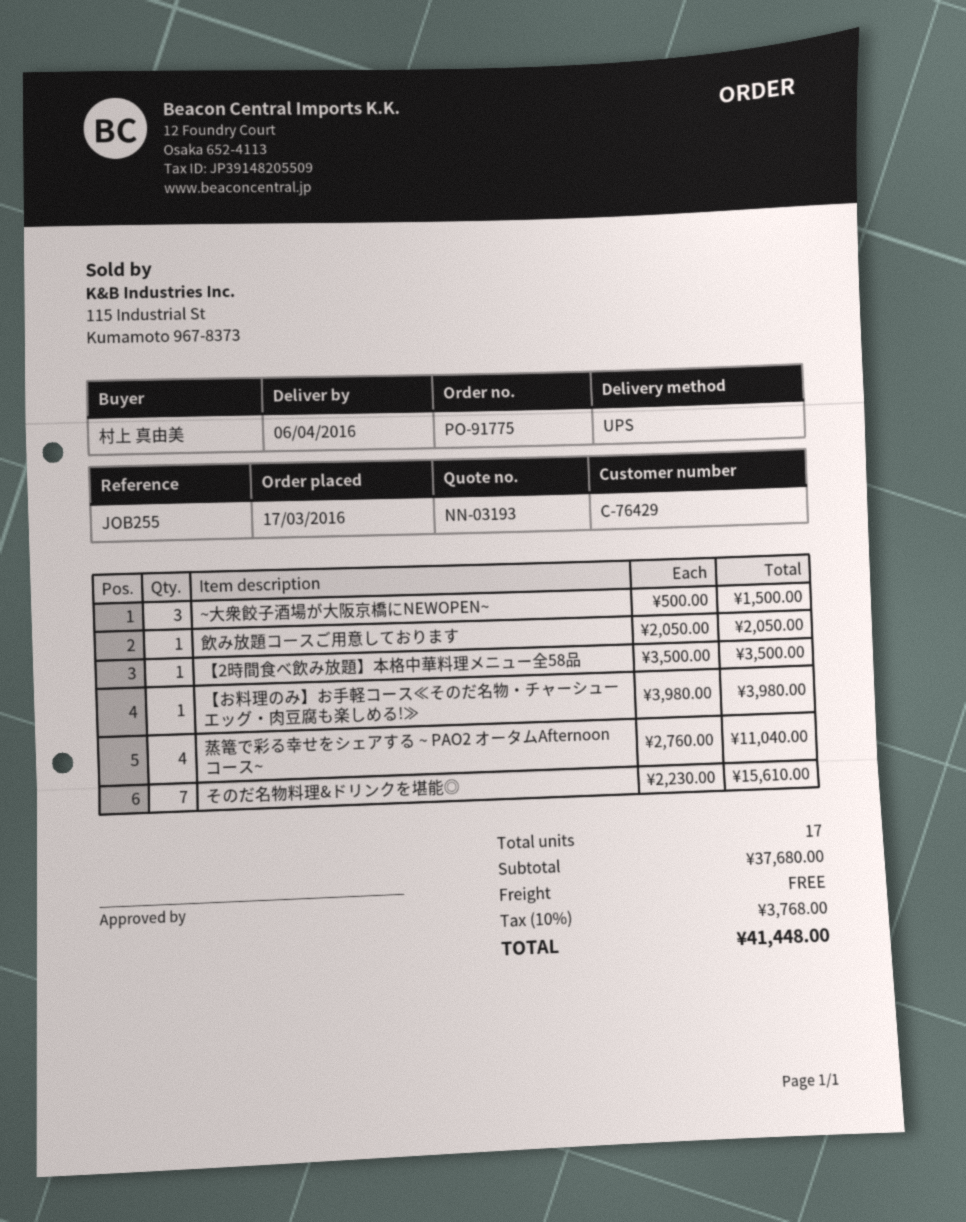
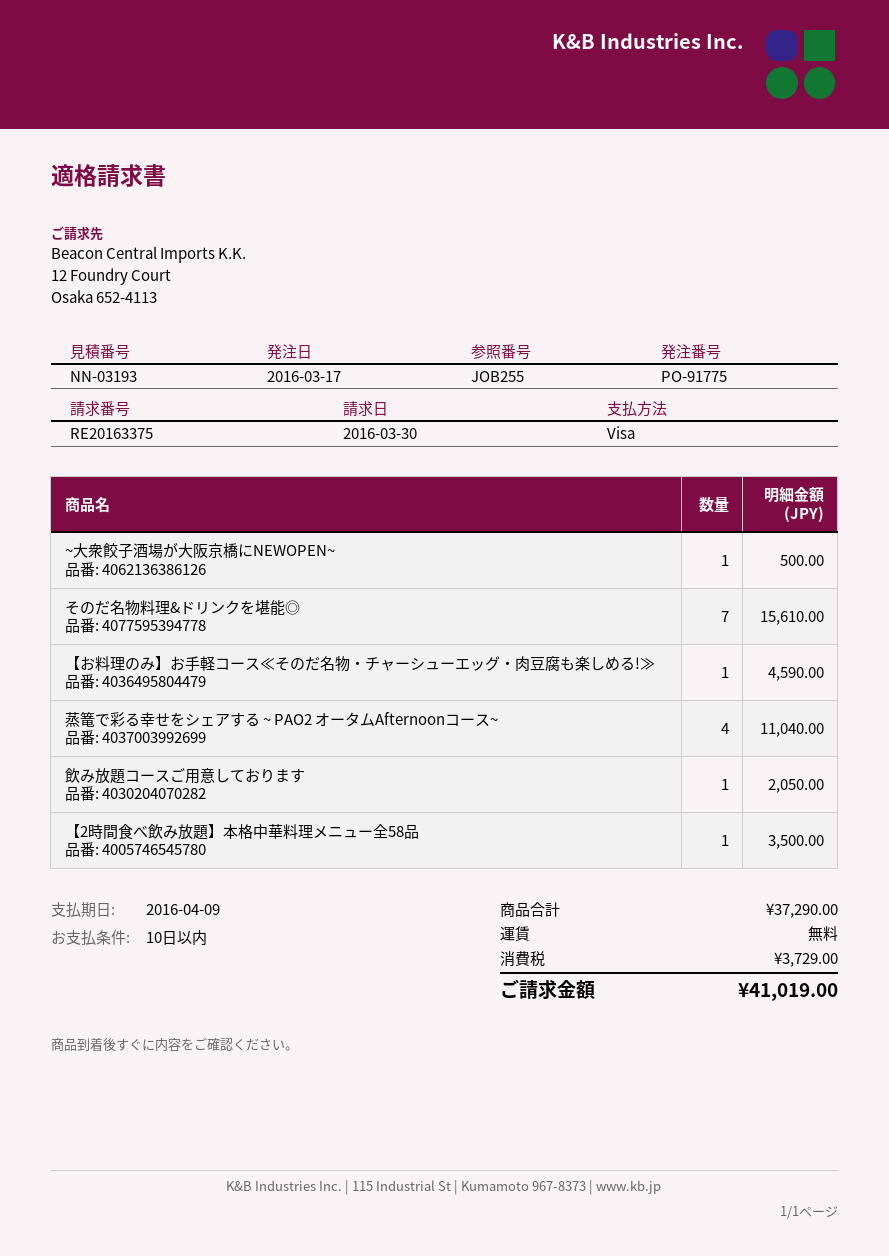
~大衆餃子酒場が大阪京橋にNEWOPEN~: 3 for 1500.00 -> 1 for 500.00
【お料理のみ】お手軽コース≪そのだ名物・チャーシューエッグ・肉豆腐も楽しめる!≫: 1 for 3980.00 -> 1 for 4590.00
subtotal: 37680.00 -> 37290.00
tax: 3768.00 -> 3729.00
total: 41448.00 -> 41019.00

